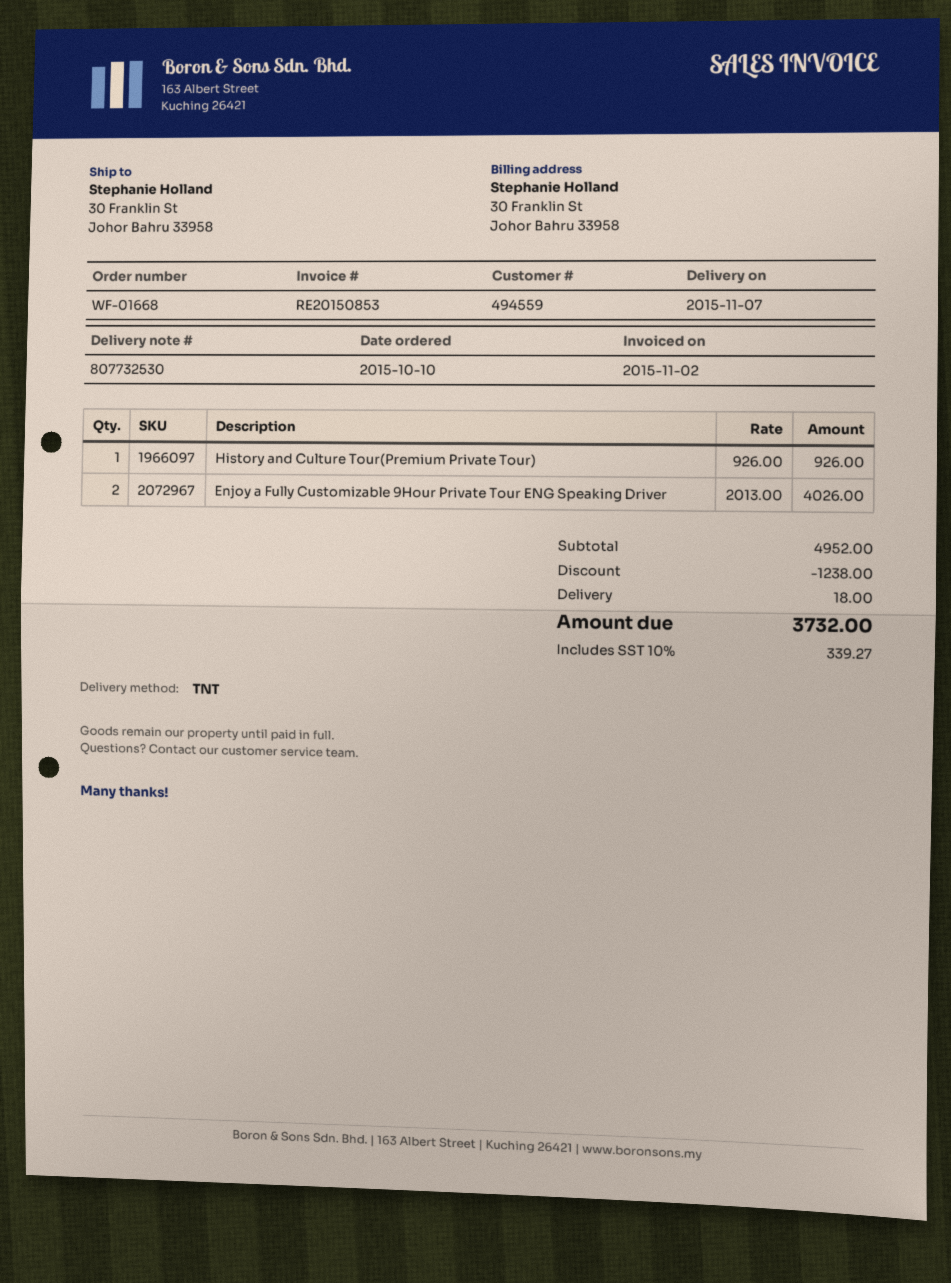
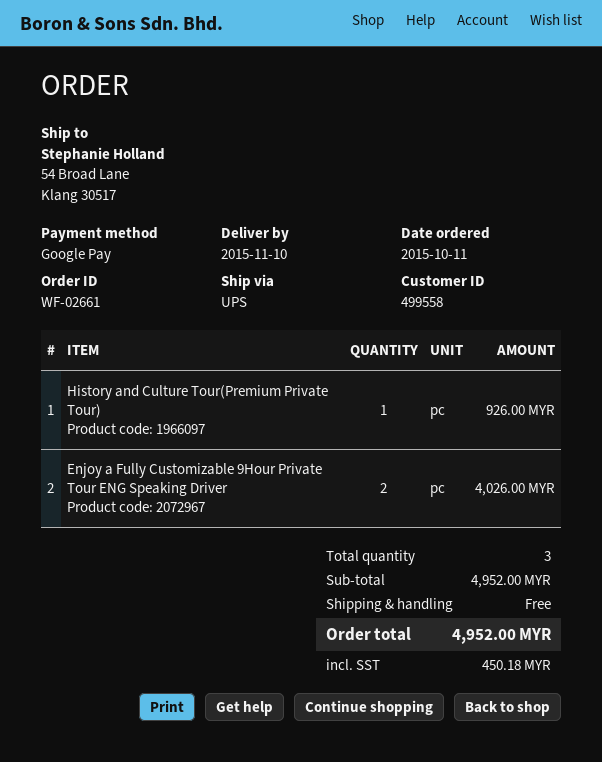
order number: WF-01668 -> WF-02661
order date: 2015-10-10 -> 2015-10-11
delivery date: 2015-11-07 -> 2015-11-10
customer number: 494559 -> 499558
shipping method: TNT -> UPS
ship to: 30 Franklin St, Johor Bahru 33958 -> 54 Broad Lane, Klang 30517
discount: 1238.00 -> none
shipping: 18.00 -> 0.00
tax: 339.27 -> 450.18
total: 3732.00 -> 4952.00

